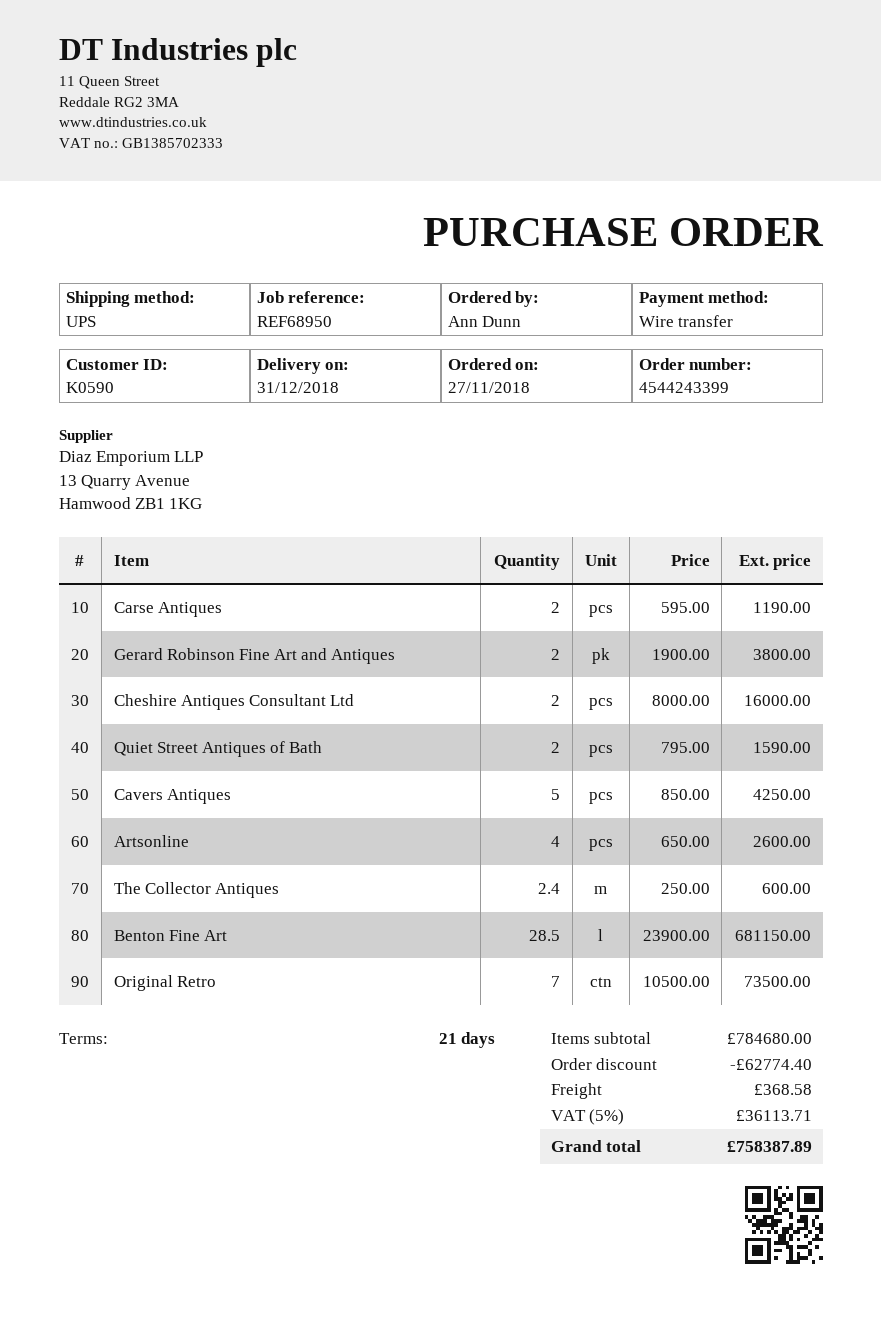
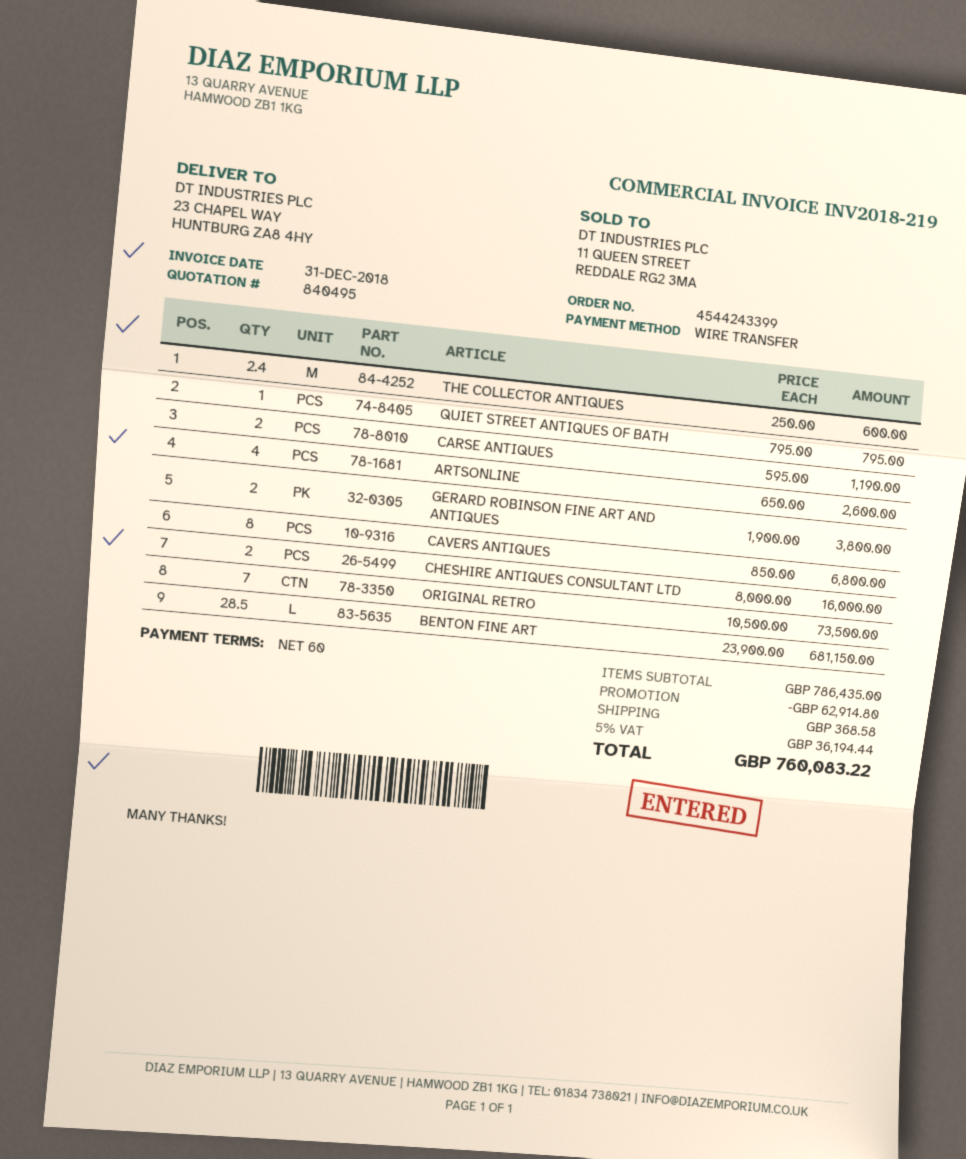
payment terms: 21 days -> 60 days
Quiet Street Antiques of Bath: 2 x 795.00 = 1590.00 -> 1 x 795.00 = 795.00
Cavers Antiques: 5 x 850.00 = 4250.00 -> 8 x 850.00 = 6800.00
subtotal: 784680.00 -> 786435.00
discount: 62774.40 -> 62914.80
tax: 5% = 36113.71 -> 5% = 36194.44
total: 758387.89 -> 760083.22

